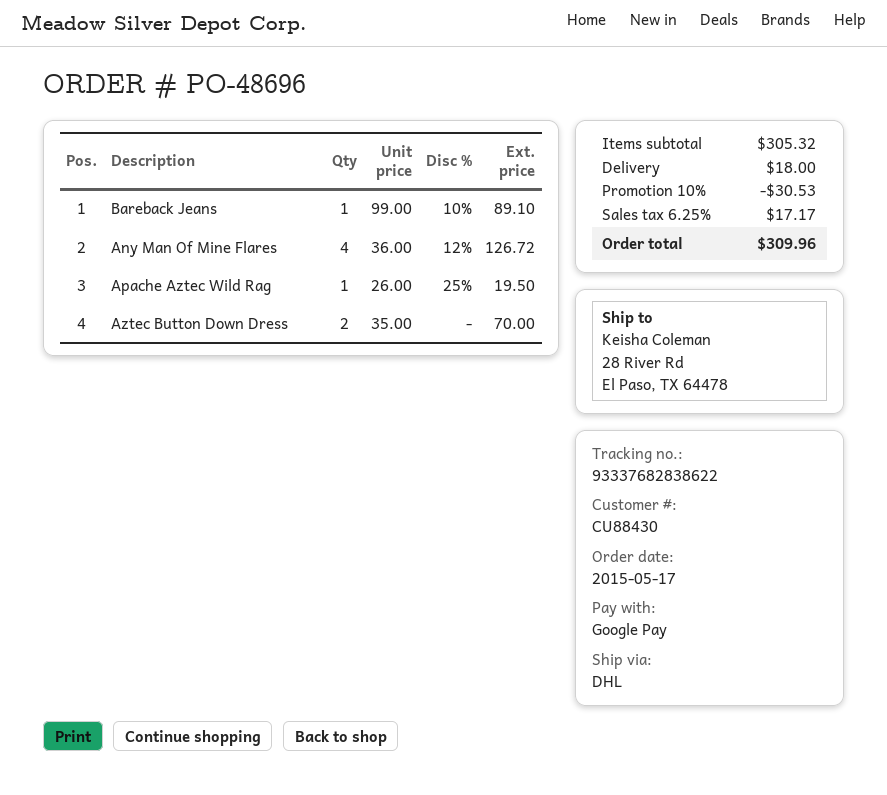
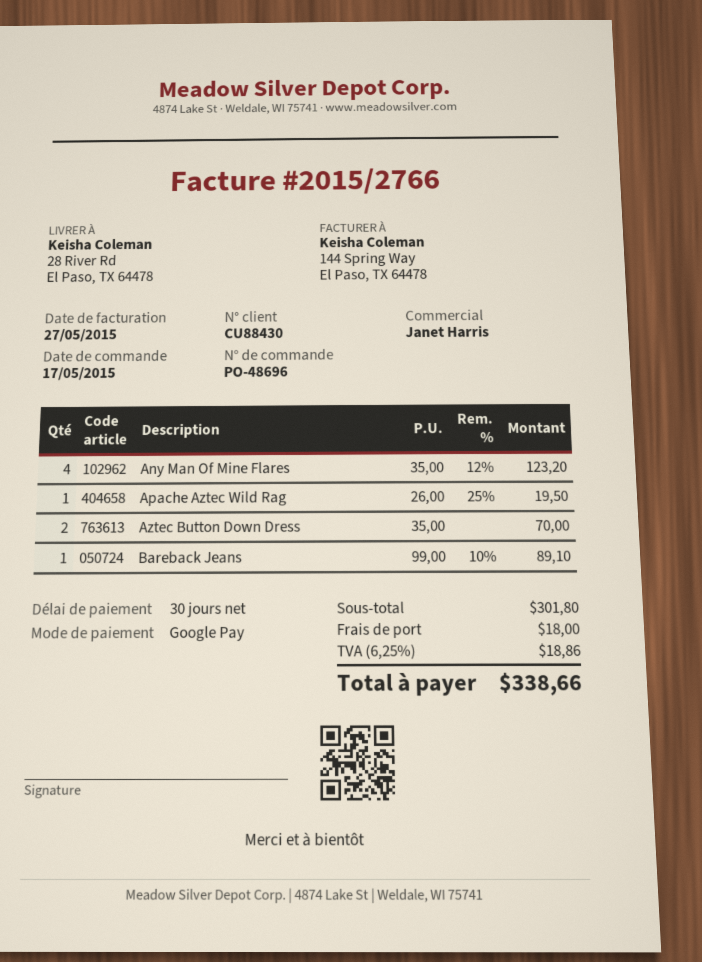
Any Man Of Mine Flares: 4 x 36.00 - 12% = 126.72 -> 4 x 35.00 - 12% = 123.20
subtotal: 305.32 -> 301.80
discount: 10% = 30.53 -> none
tax: 6.25% = 17.17 -> 6.25% = 18.86
total: 309.96 -> 338.66

